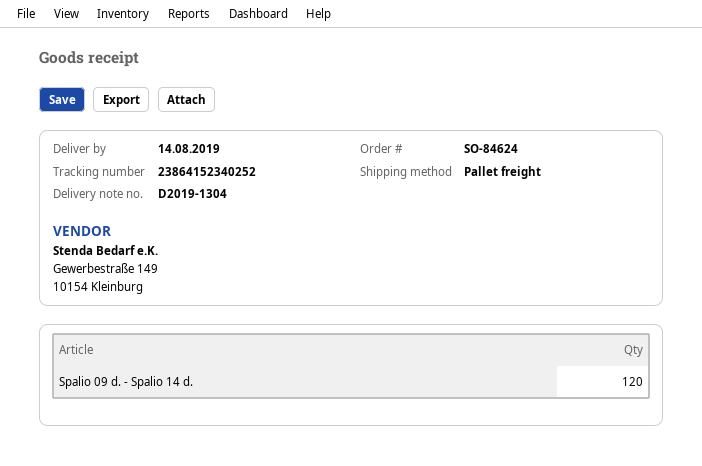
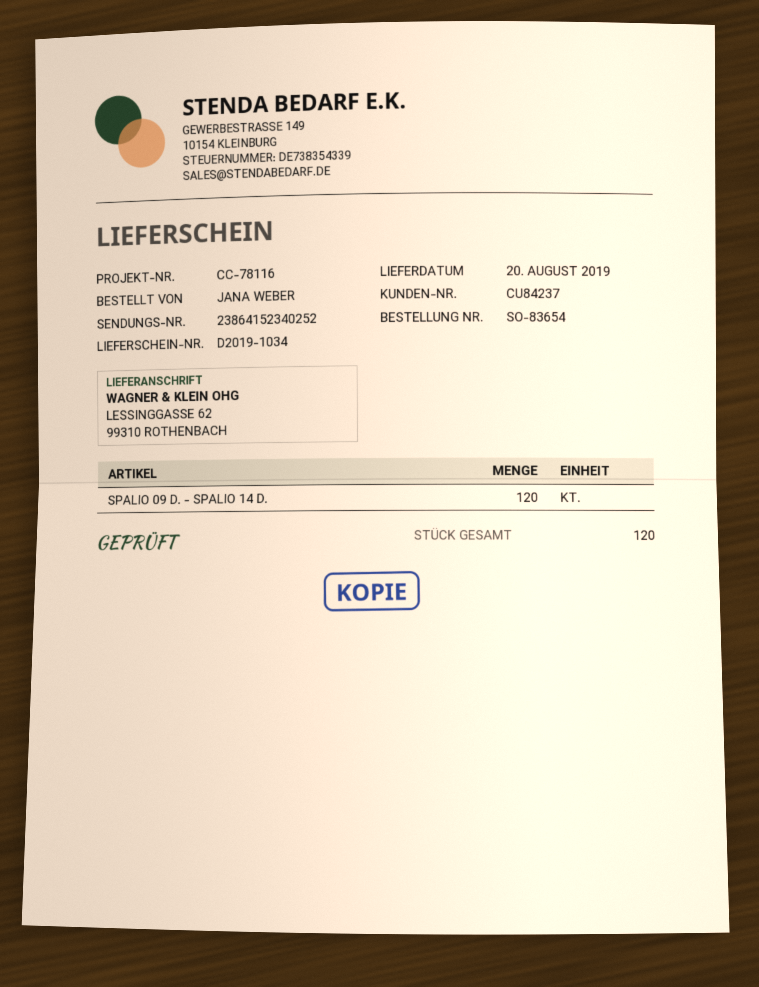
order number: SO-84624 -> SO-83654
delivery note number: D2019-1304 -> D2019-1034
delivery date: 2019-08-14 -> 2019-08-20

